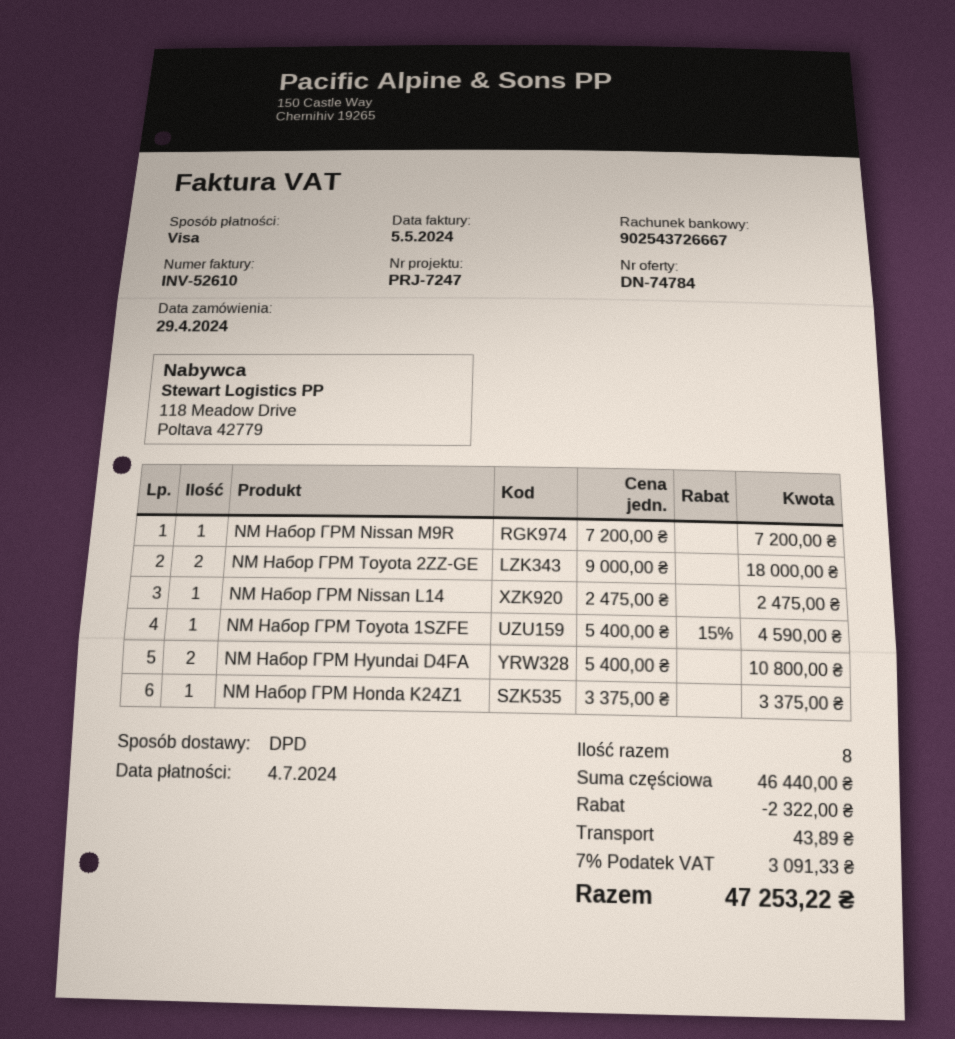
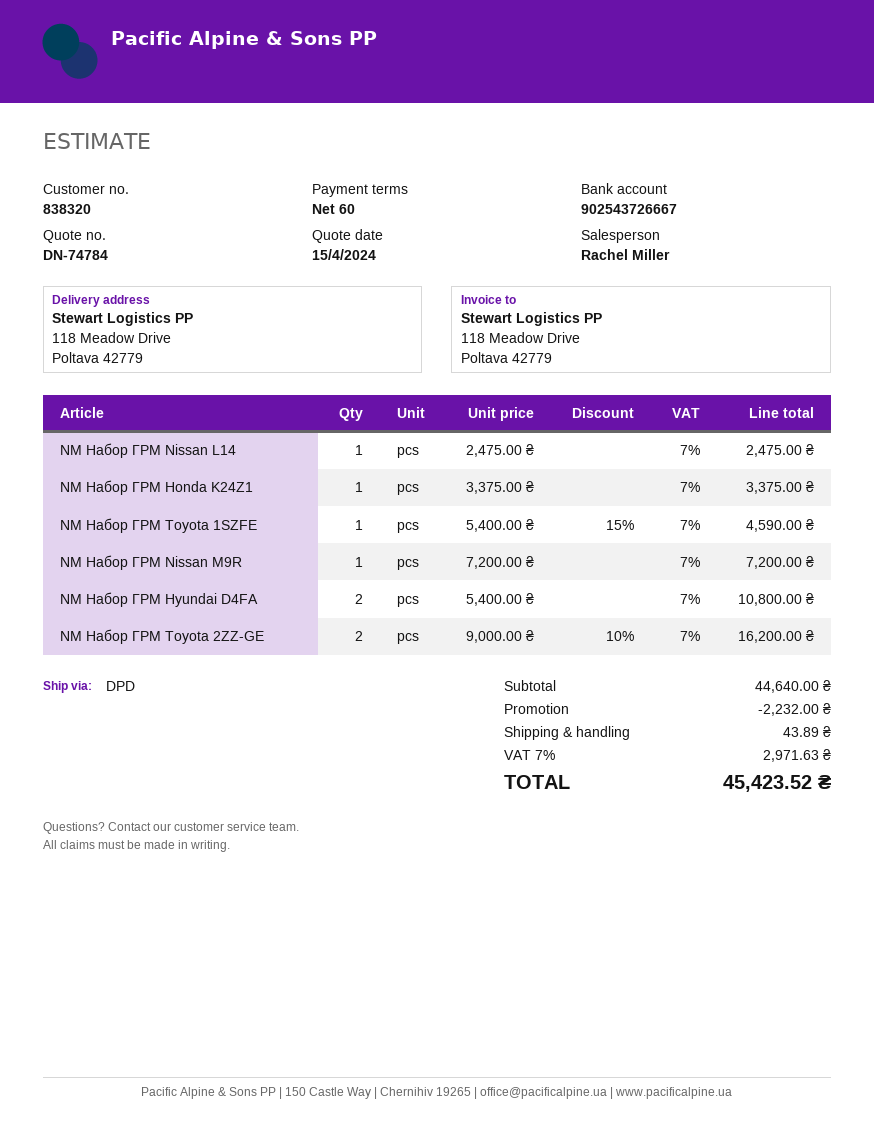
NM Набор ГРМ Toyota 2ZZ-GE: 2 x 9000.00 = 18000.00 -> 2 x 9000.00 - 10% = 16200.00
subtotal: 46440.00 -> 44640.00
discount: 2322.00 -> 2232.00
tax: 7% = 3091.33 -> 7% = 2971.63
total: 47253.22 -> 45423.52

